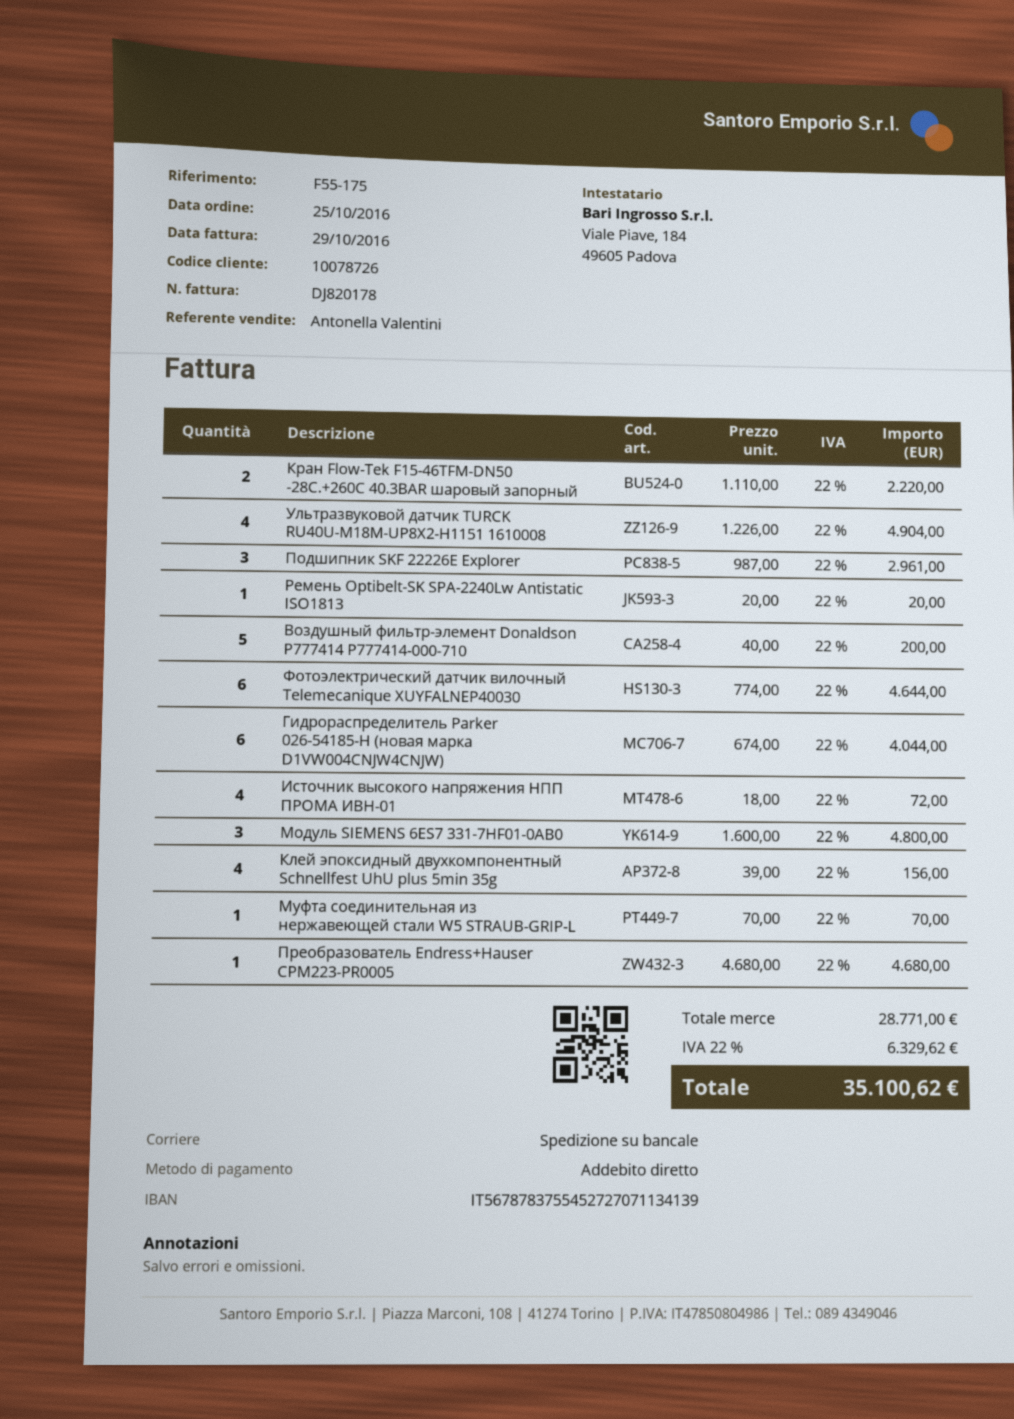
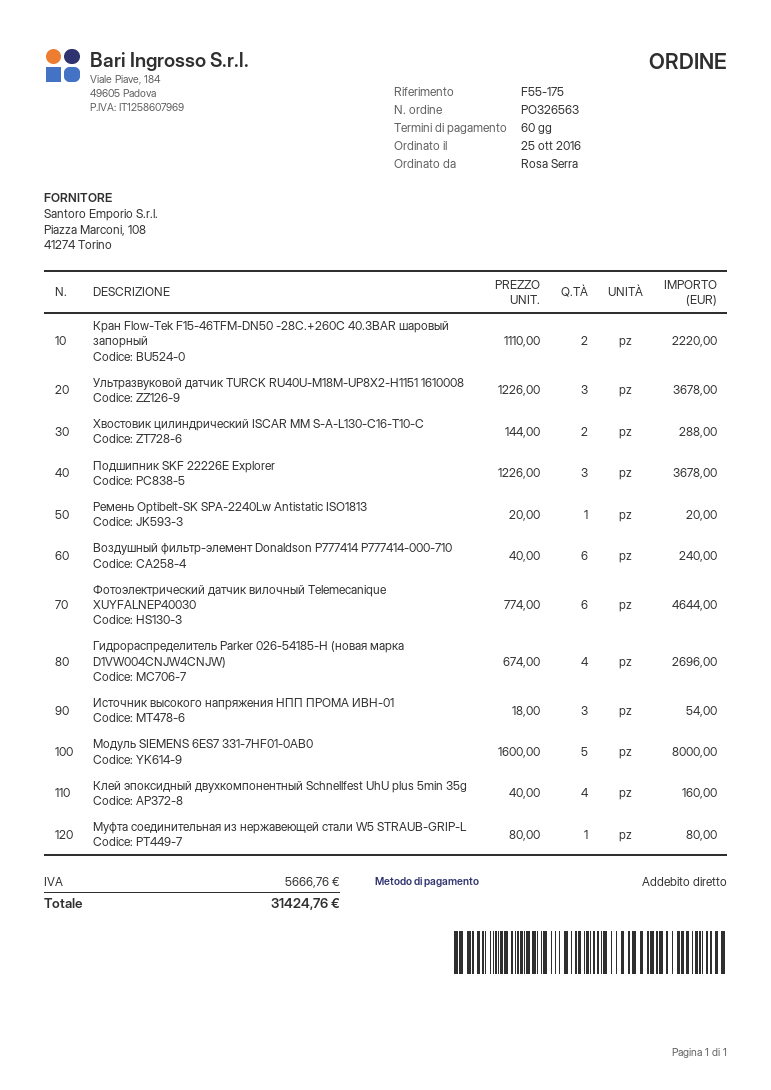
Ультразвуковой датчик TURCK RU40U-M18M-UP8X2-H1151 1610008: 4 x 1226.00 = 4904.00 -> 3 x 1226.00 = 3678.00
Подшипник SKF 22226E Explorer: 3 x 987.00 = 2961.00 -> 3 x 1226.00 = 3678.00
Воздушный фильтр-элемент Donaldson P777414 P777414-000-710: 5 x 40.00 = 200.00 -> 6 x 40.00 = 240.00
Гидрораспределитель Parker 026-54185-H (новая марка D1VW004CNJW4CNJW): 6 x 674.00 = 4044.00 -> 4 x 674.00 = 2696.00
Источник высокого напряжения НПП ПРОМА ИВН-01: 4 x 18.00 = 72.00 -> 3 x 18.00 = 54.00
Модуль SIEMENS 6ES7 331-7HF01-0AB0: 3 x 1600.00 = 4800.00 -> 5 x 1600.00 = 8000.00
Клей эпоксидный двухкомпонентный Schnellfest UhU plus 5min 35g: 4 x 39.00 = 156.00 -> 4 x 40.00 = 160.00
Муфта соединительная из нержавеющей стали W5 STRAUB-GRIP-L: 1 x 70.00 = 70.00 -> 1 x 80.00 = 80.00
Преобразователь Endress+Hauser CPM223-PR0005: 1 x 4680.00 = 4680.00 -> none
Хвостовик цилиндрический ISCAR MM S-A-L130-C16-T10-C: none -> 2 x 144.00 = 288.00
tax: 6329.62 -> 5666.76
total: 35100.62 -> 31424.76

